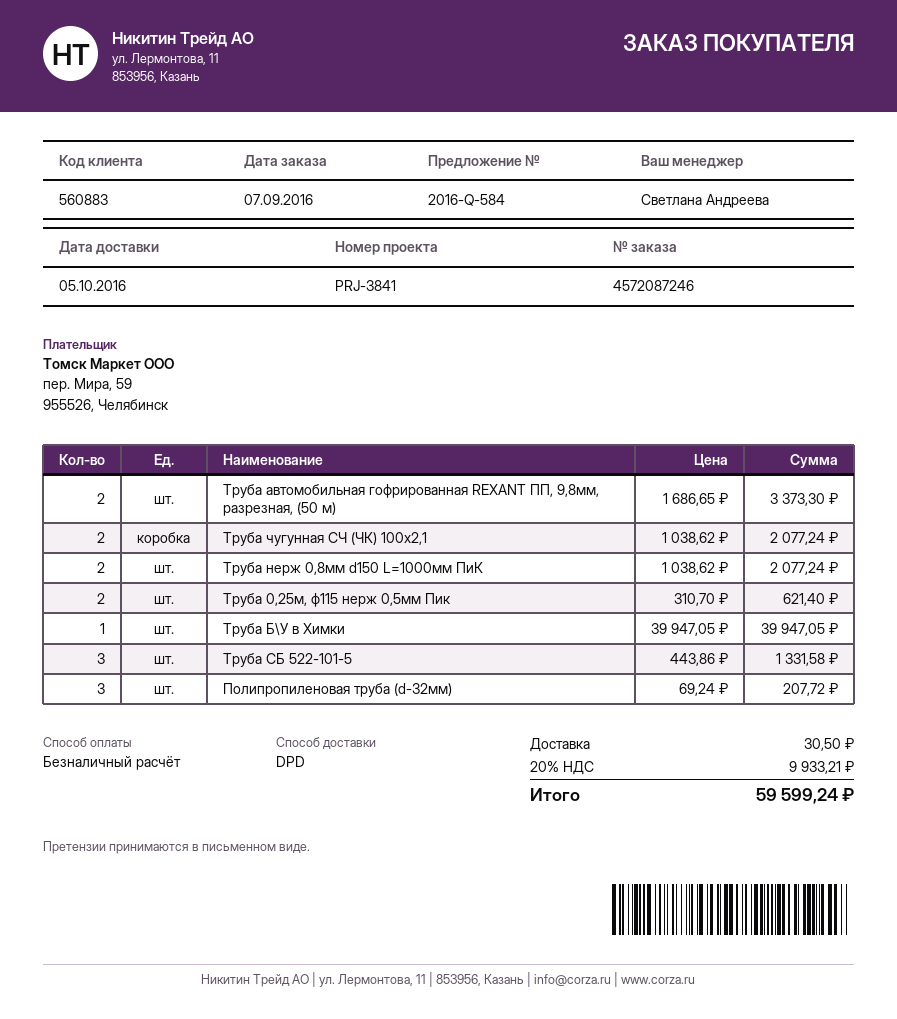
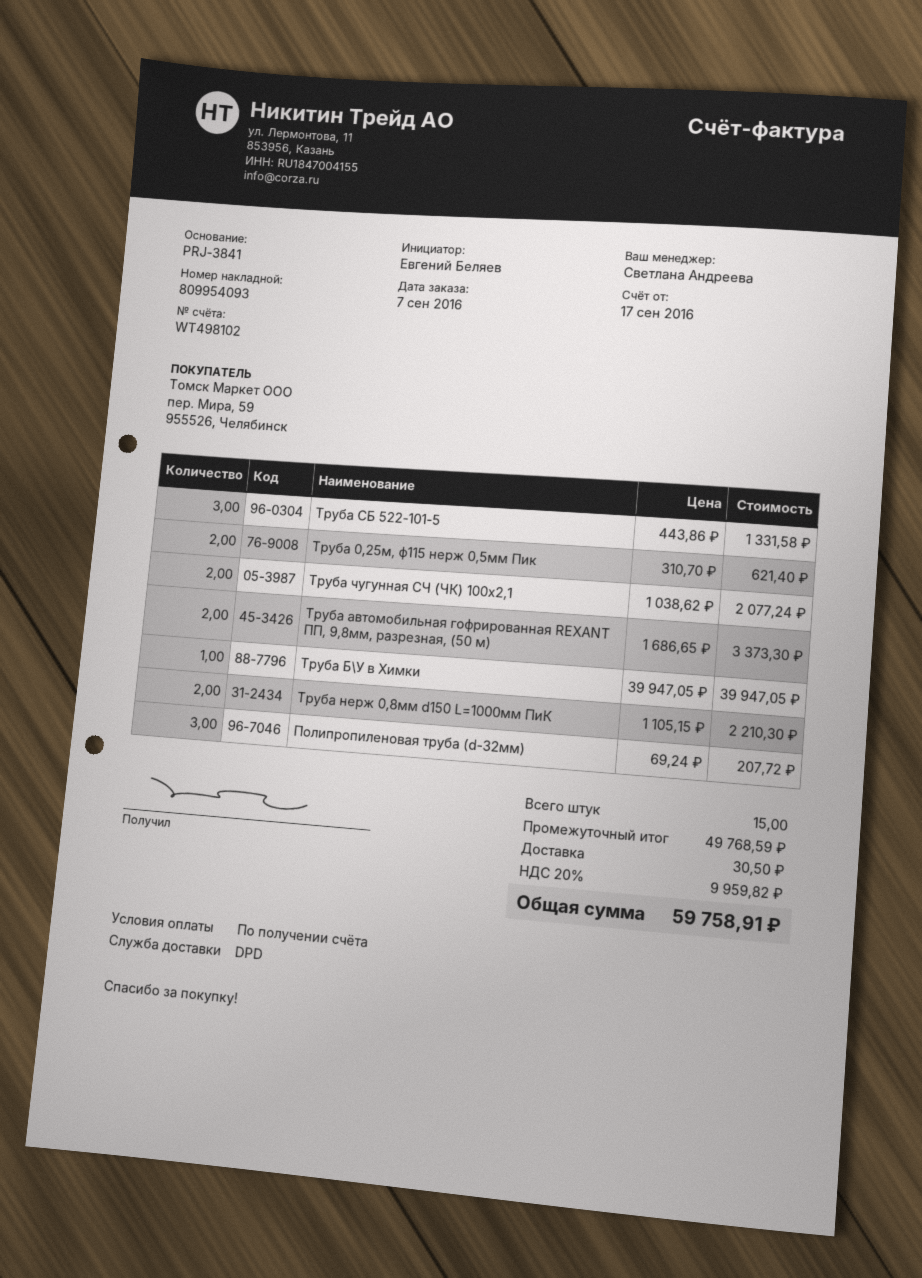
Труба нерж 0,8мм d150 L=1000мм ПиК: 2 x 1038.62 = 2077.24 -> 2 x 1105.15 = 2210.30
tax: 20% = 9933.21 -> 20% = 9959.82
total: 59599.24 -> 59758.91

